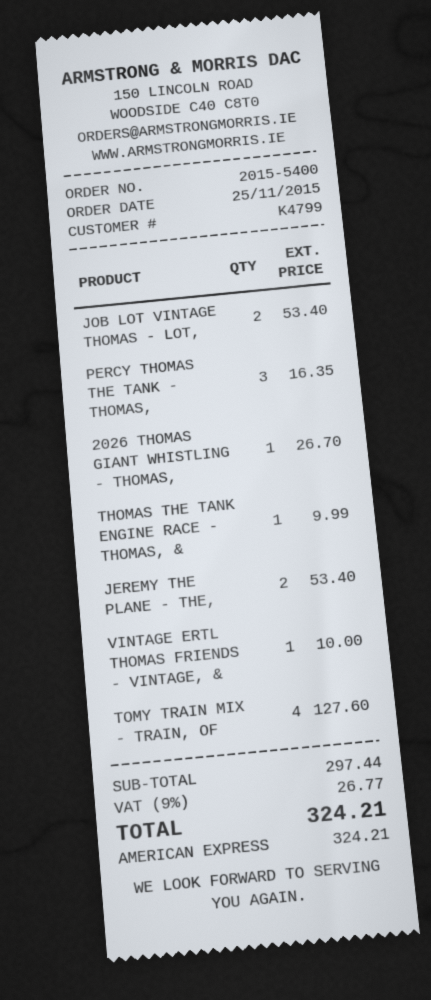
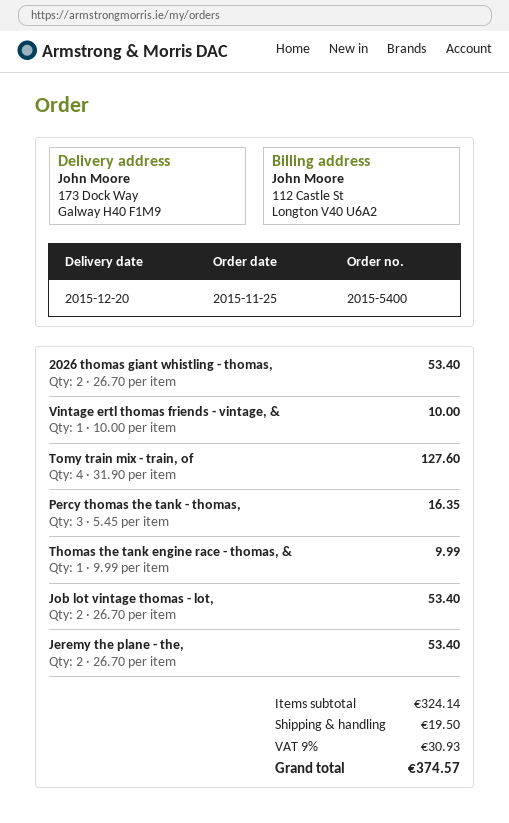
2026 THOMAS GIANT WHISTLING - THOMAS,: 1 for 26.70 -> 2 for 53.40
subtotal: 297.44 -> 324.14
shipping: none -> 19.50
tax: 9% = 26.77 -> 9% = 30.93
total: 324.21 -> 374.57

